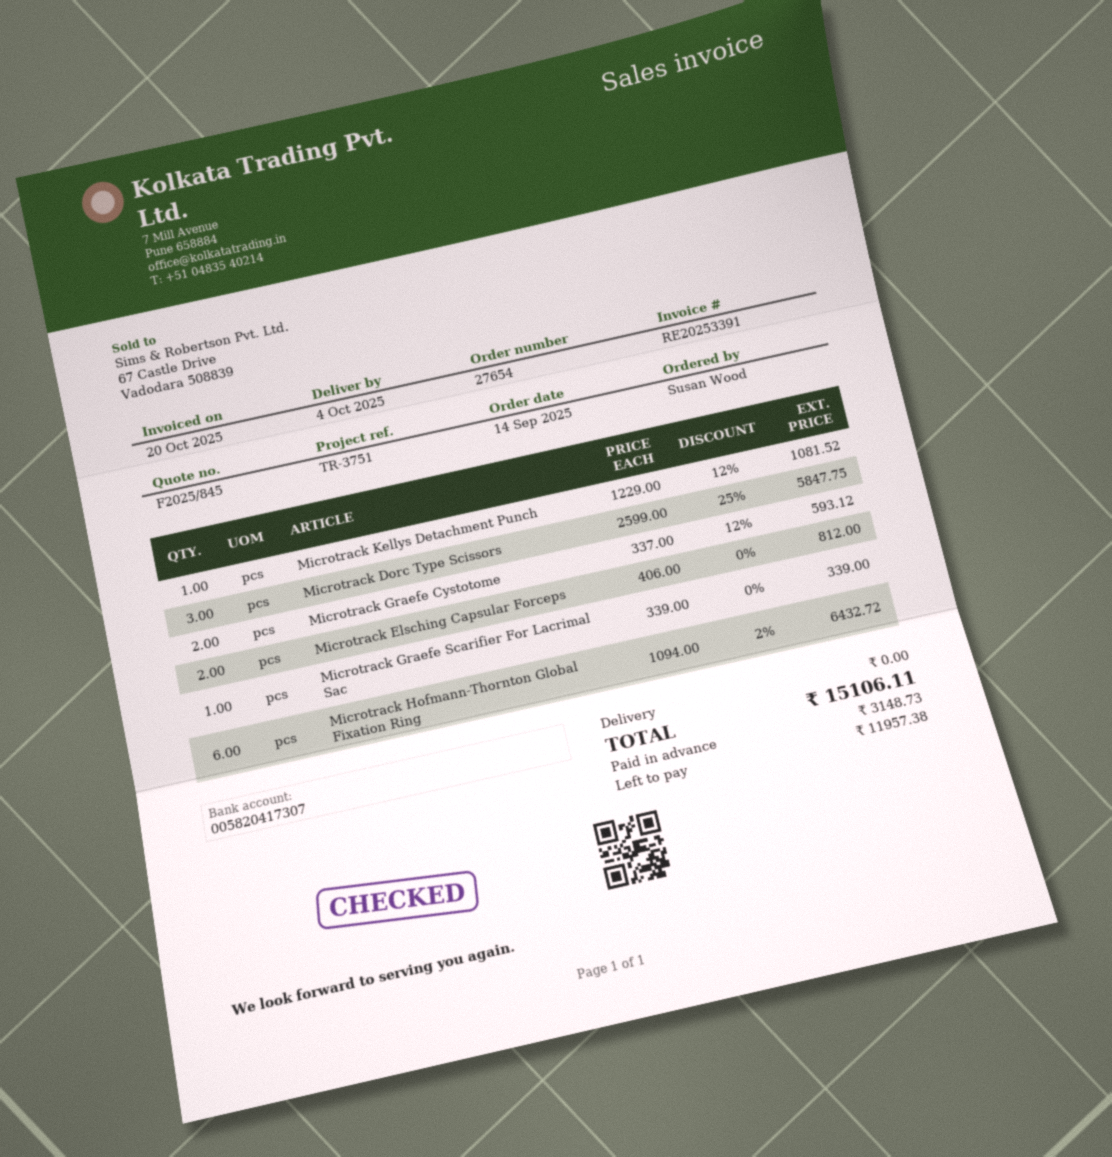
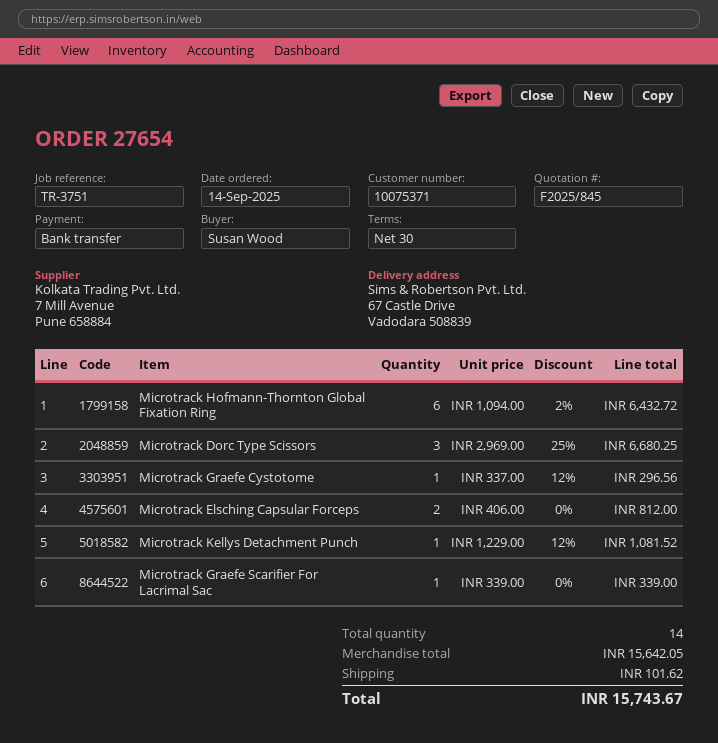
Microtrack Dorc Type Scissors: 3 x 2599.00 - 25% = 5847.75 -> 3 x 2969.00 - 25% = 6680.25
Microtrack Graefe Cystotome: 2 x 337.00 - 12% = 593.12 -> 1 x 337.00 - 12% = 296.56
shipping: 0.00 -> 101.62
total: 15106.11 -> 15743.67

